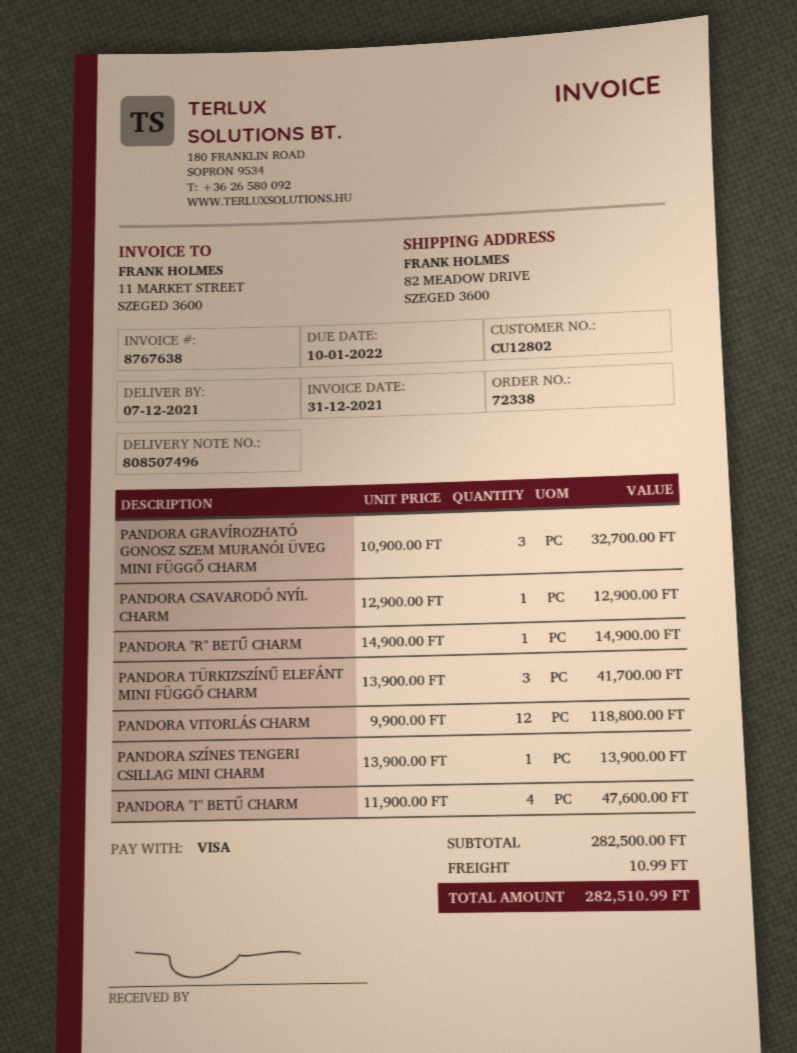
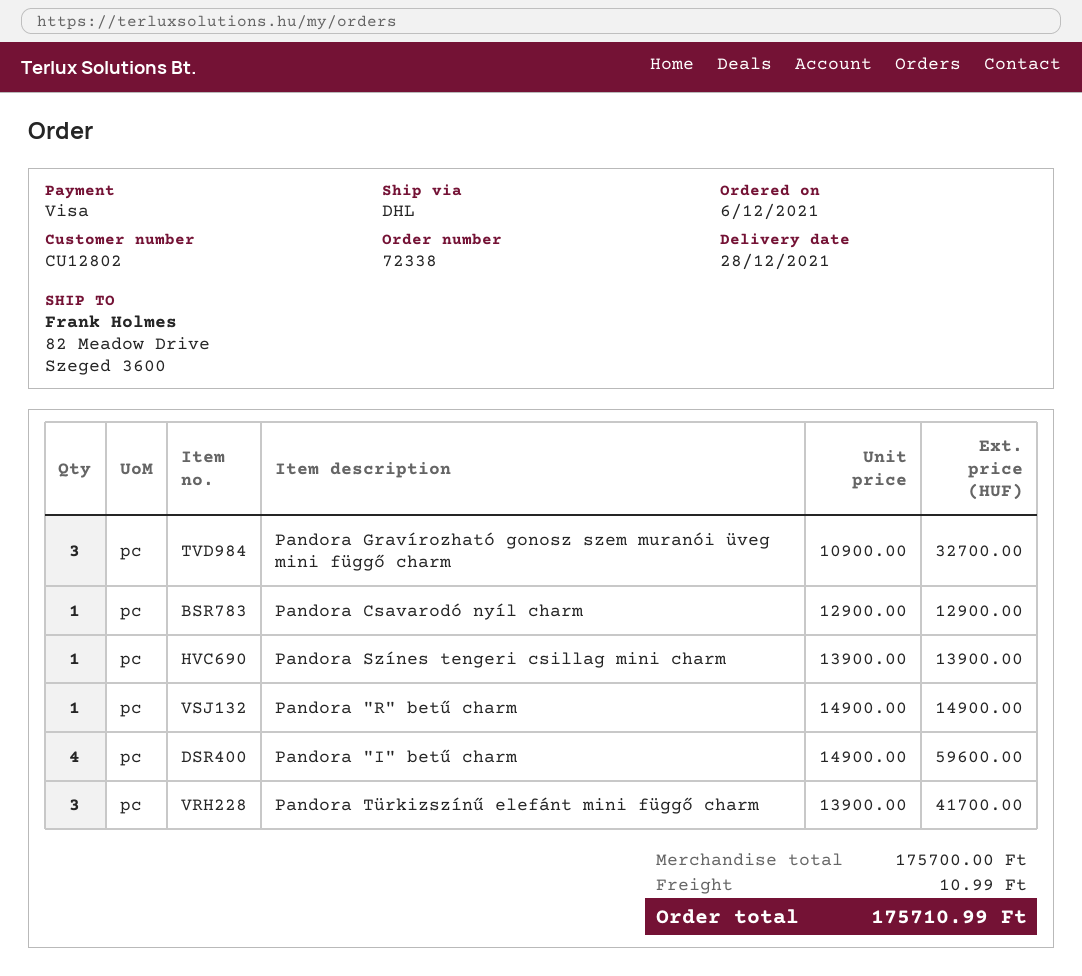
delivery date: 2021-12-07 -> 2021-12-28
PANDORA VITORLÁS CHARM: 12 x 9900.00 = 118800.00 -> none
PANDORA "I" BETŰ CHARM: 4 x 11900.00 = 47600.00 -> 4 x 14900.00 = 59600.00
subtotal: 282500.00 -> 175700.00
total: 282510.99 -> 175710.99

